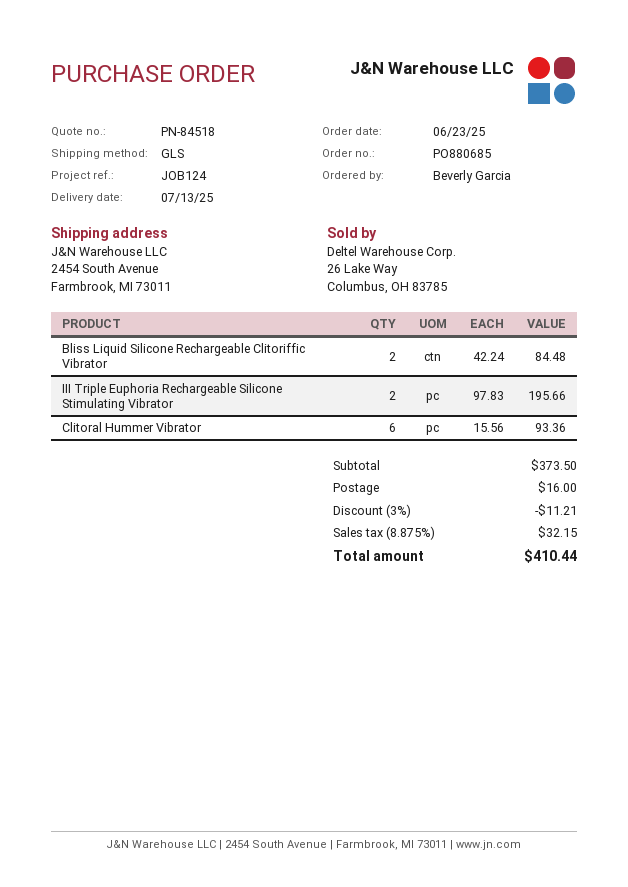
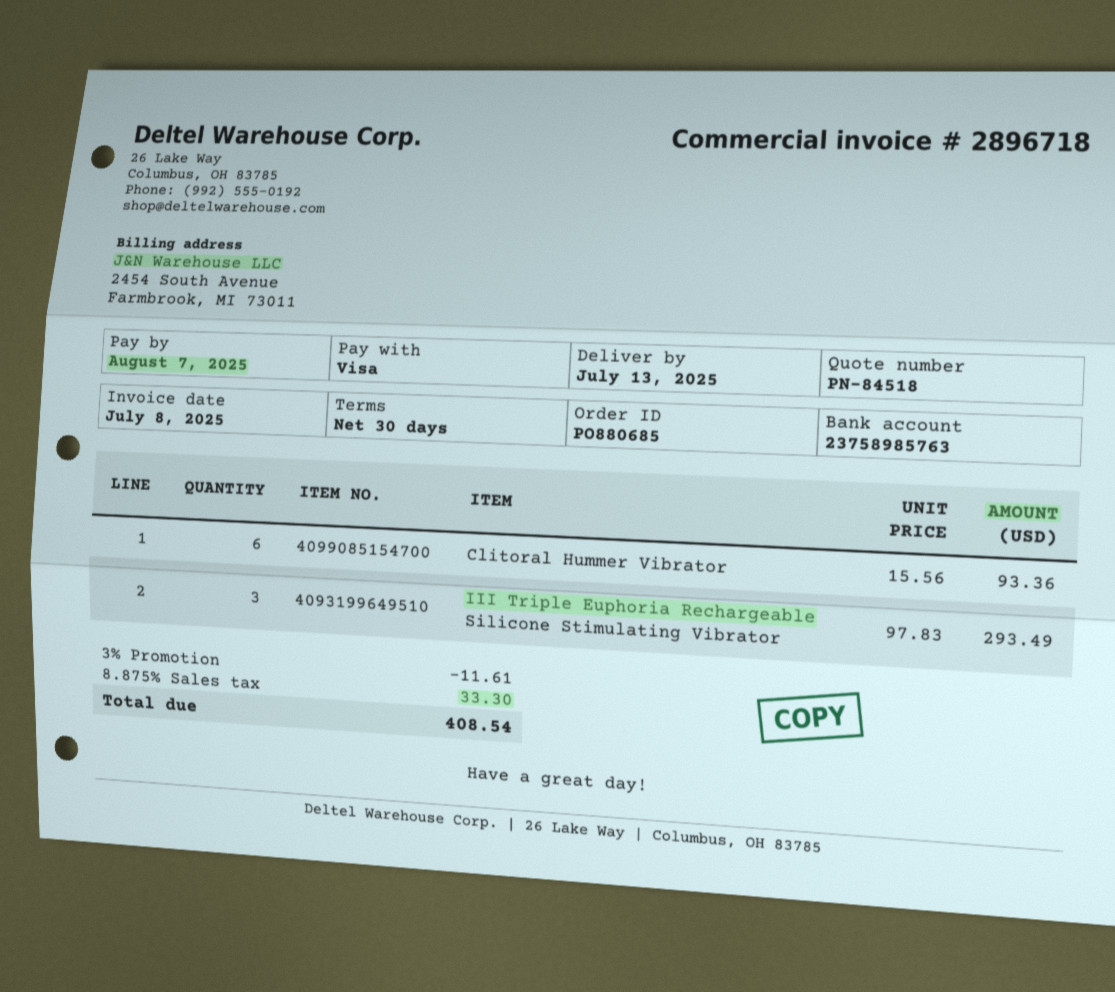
Bliss Liquid Silicone Rechargeable Clitoriffic Vibrator: 2 x 42.24 = 84.48 -> none
III Triple Euphoria Rechargeable Silicone Stimulating Vibrator: 2 x 97.83 = 195.66 -> 3 x 97.83 = 293.49
discount: 3% = 11.21 -> 3% = 11.61
shipping: 16.00 -> none
tax: 8.875% = 32.15 -> 8.875% = 33.30
total: 410.44 -> 408.54

